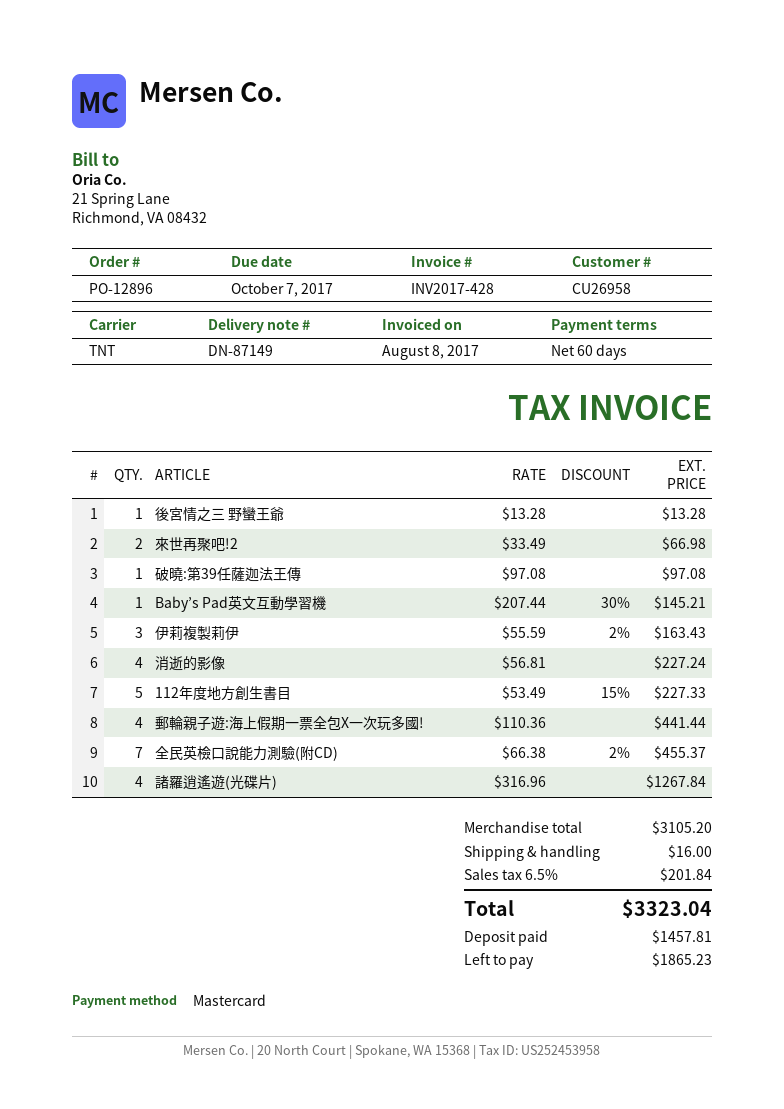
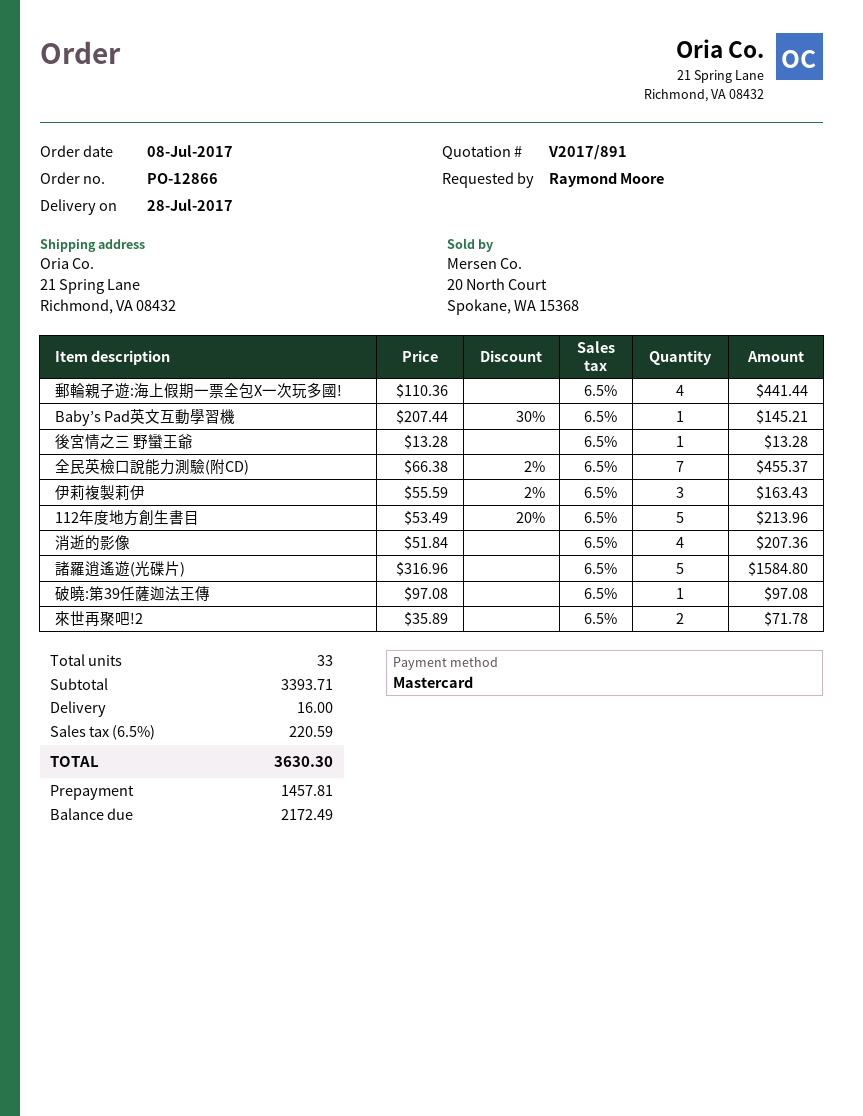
order number: PO-12896 -> PO-12866
來世再聚吧!2: 2 x 33.49 = 66.98 -> 2 x 35.89 = 71.78
消逝的影像: 4 x 56.81 = 227.24 -> 4 x 51.84 = 207.36
112年度地方創生書目: 5 x 53.49 - 15% = 227.33 -> 5 x 53.49 - 20% = 213.96
諸羅逍遙遊(光碟片): 4 x 316.96 = 1267.84 -> 5 x 316.96 = 1584.80
subtotal: 3105.20 -> 3393.71
tax: 6.5% = 201.84 -> 6.5% = 220.59
total: 3323.04 -> 3630.30
balance: 1865.23 -> 2172.49

